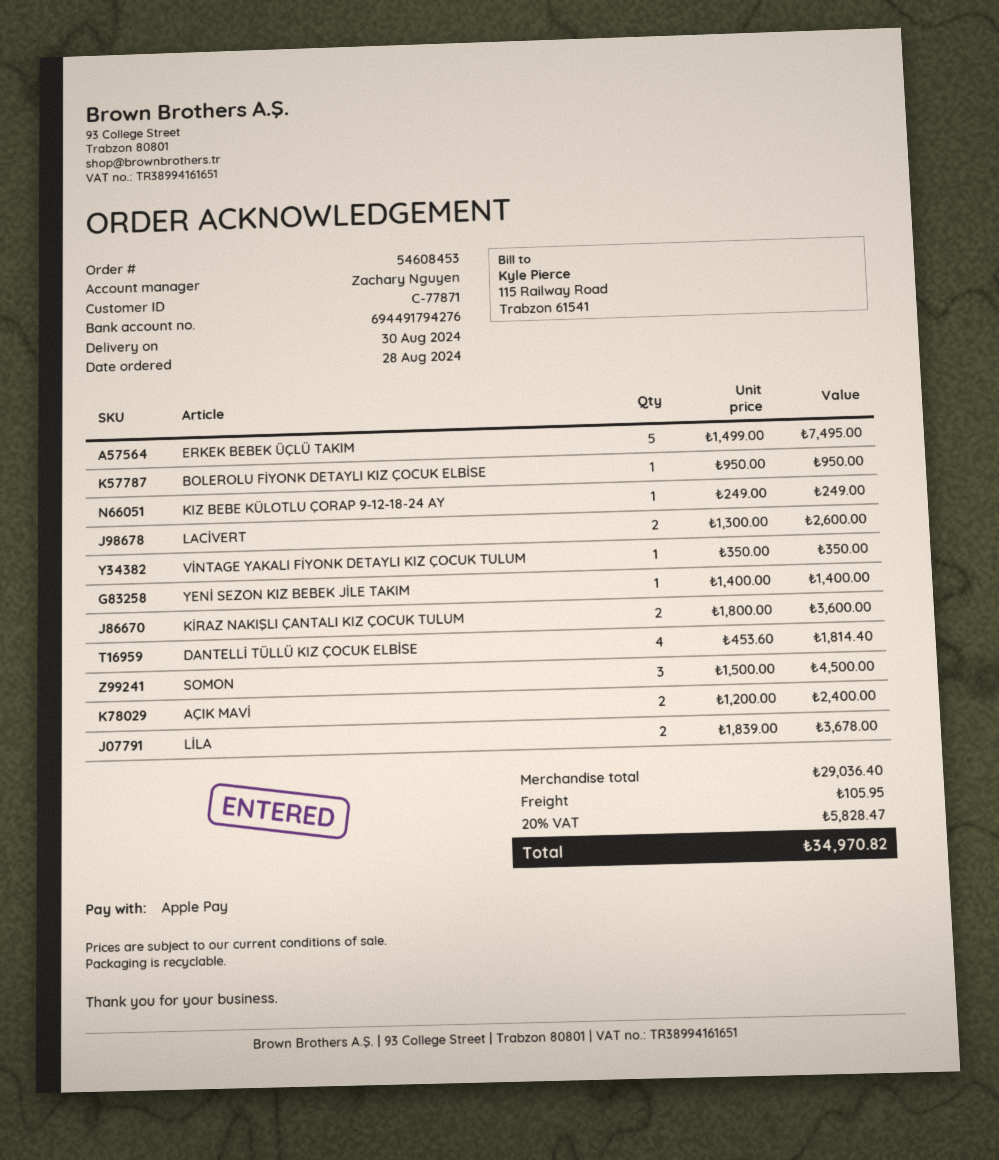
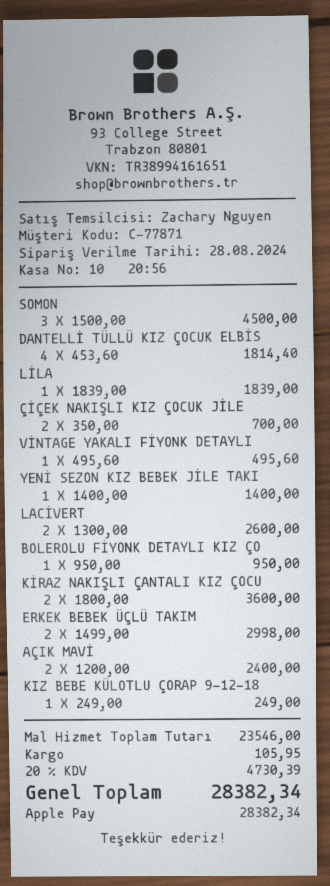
ERKEK BEBEK ÜÇLÜ TAKIM: 5 x 1499.00 = 7495.00 -> 2 x 1499.00 = 2998.00
VİNTAGE YAKALI FİYONK DETAYLI KIZ ÇOCUK TULUM: 1 x 350.00 = 350.00 -> 1 x 495.60 = 495.60
LİLA: 2 x 1839.00 = 3678.00 -> 1 x 1839.00 = 1839.00
ÇİÇEK NAKIŞLI KIZ ÇOCUK JİLE: none -> 2 x 350.00 = 700.00
subtotal: 29036.40 -> 23546.00
tax: 20% = 5828.47 -> 20% = 4730.39
total: 34970.82 -> 28382.34

